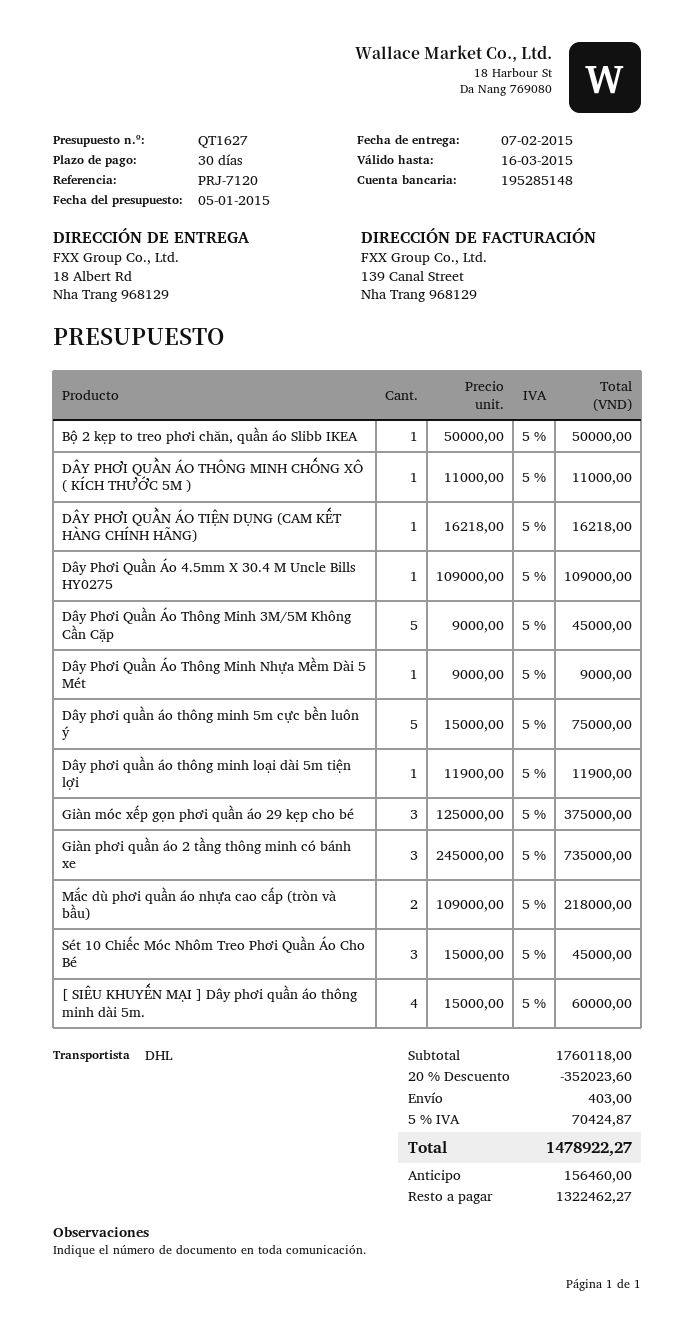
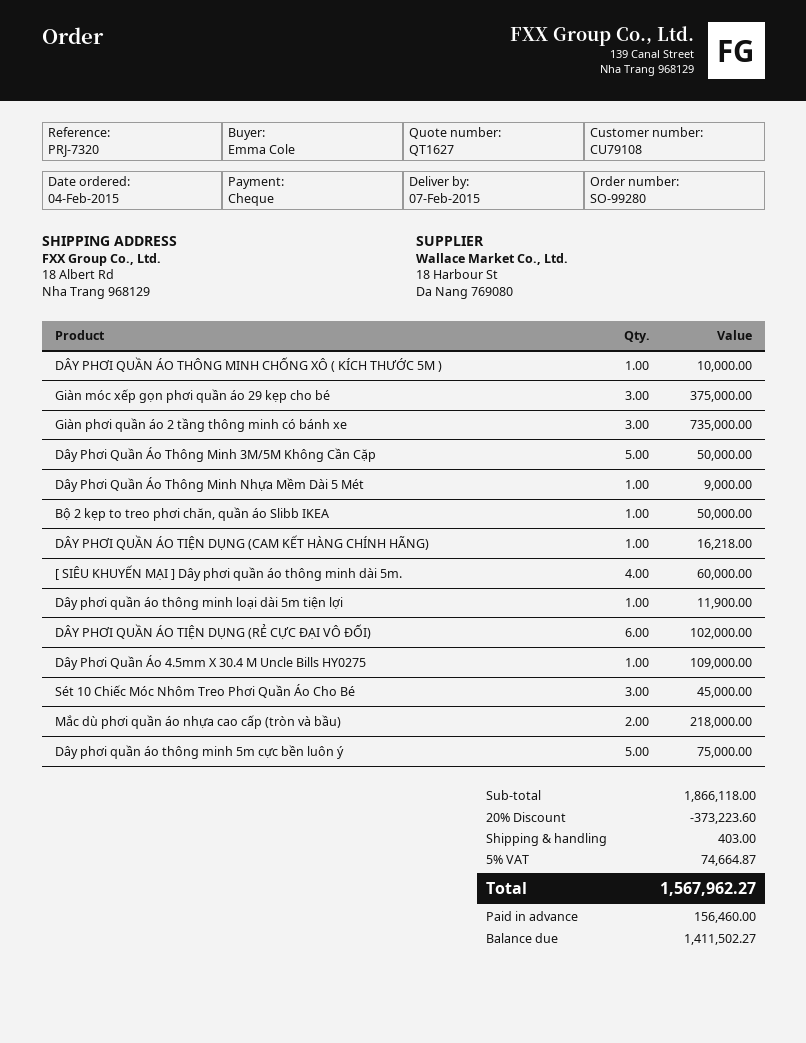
reference: PRJ-7120 -> PRJ-7320
DÂY PHƠI QUẦN ÁO THÔNG MINH CHỐNG XÔ ( KÍCH THƯỚC 5M ): 1 for 11000.00 -> 1 for 10000.00
Dây Phơi Quần Áo Thông Minh 3M/5M Không Cần Cặp: 5 for 45000.00 -> 5 for 50000.00
DÂY PHƠI QUẦN ÁO TIỆN DỤNG (RẺ CỰC ĐẠI VÔ ĐỐI): none -> 6 for 102000.00
subtotal: 1760118.00 -> 1866118.00
discount: 20% = 352023.60 -> 20% = 373223.60
tax: 5% = 70424.87 -> 5% = 74664.87
total: 1478922.27 -> 1567962.27
balance: 1322462.27 -> 1411502.27

